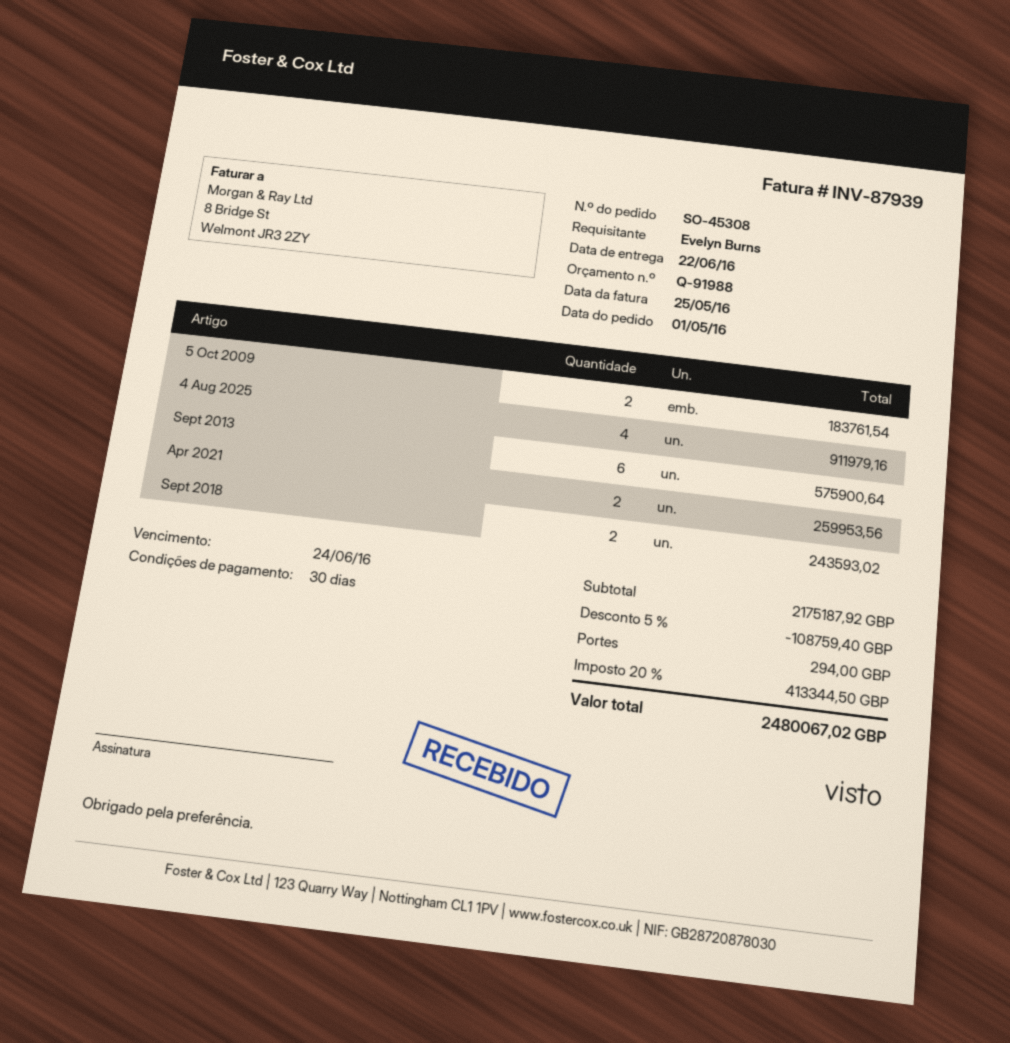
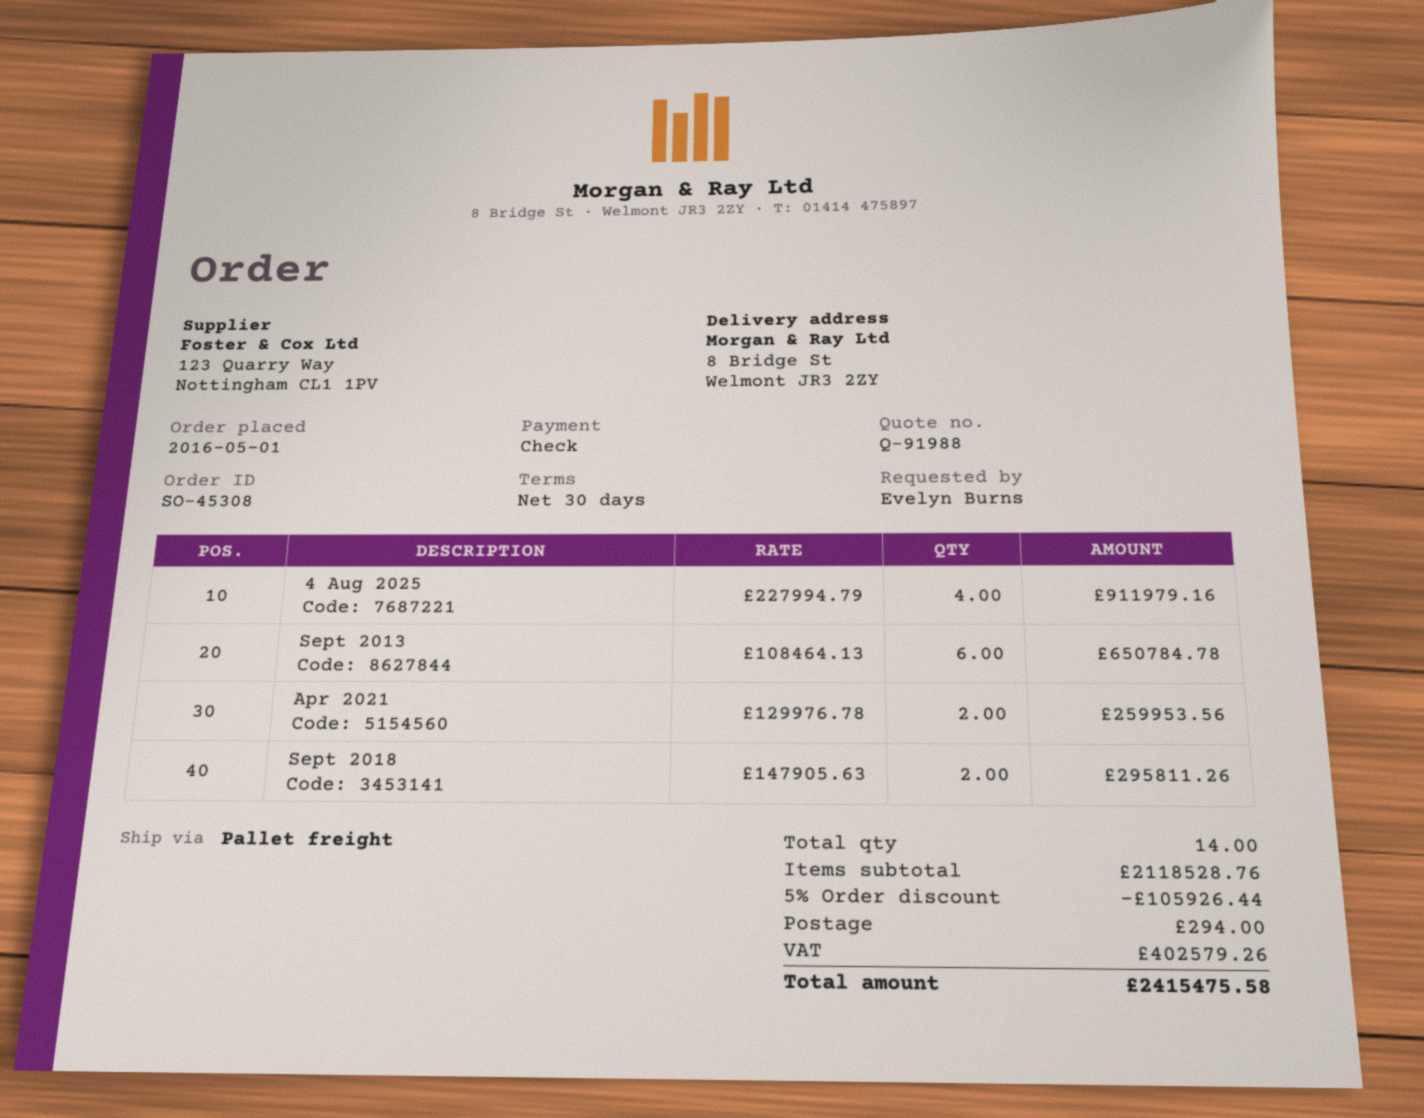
5 Oct 2009: 2 for 183761.54 -> none
Sept 2013: 6 for 575900.64 -> 6 for 650784.78
Sept 2018: 2 for 243593.02 -> 2 for 295811.26
subtotal: 2175187.92 -> 2118528.76
discount: 5% = 108759.40 -> 5% = 105926.44
tax: 413344.50 -> 402579.26
total: 2480067.02 -> 2415475.58

